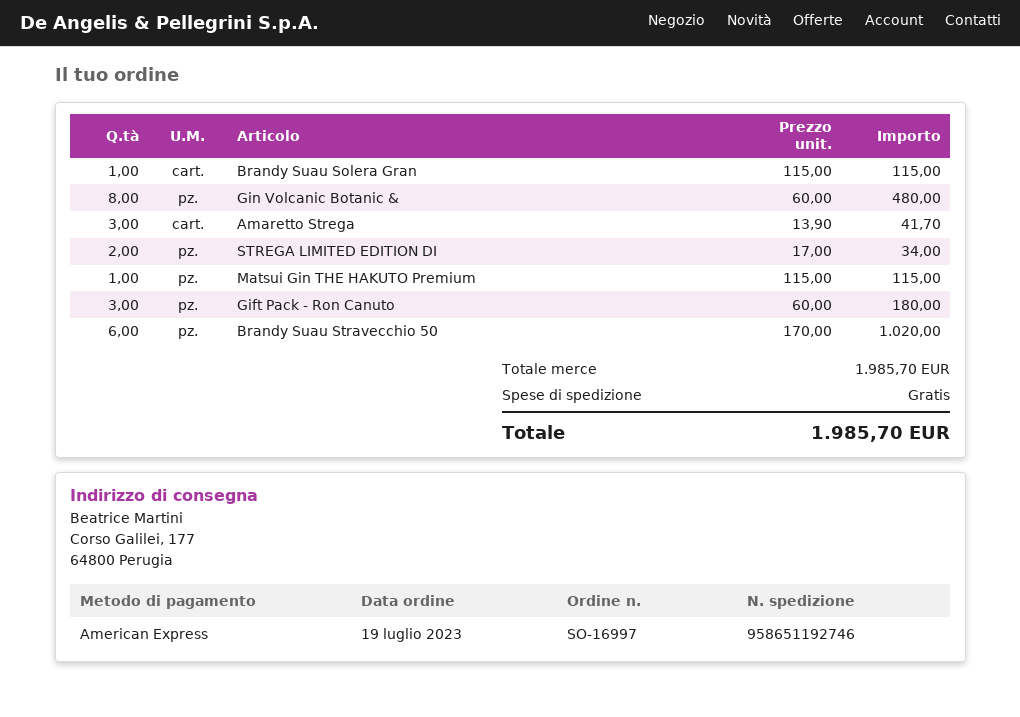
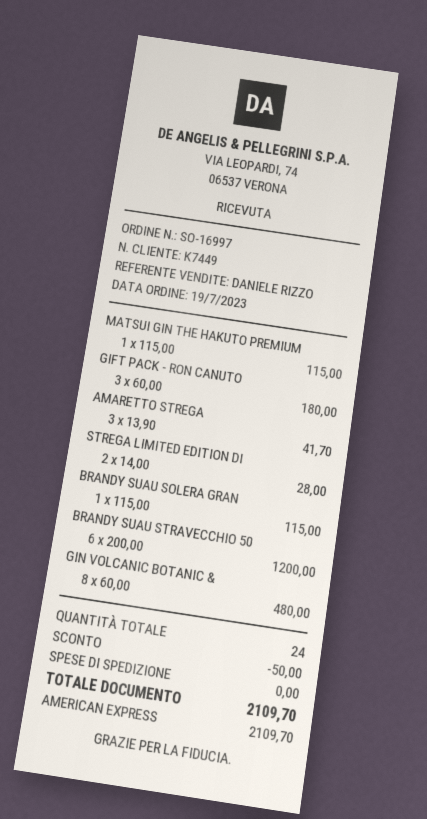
STREGA LIMITED EDITION DI: 2 x 17.00 = 34.00 -> 2 x 14.00 = 28.00
Brandy Suau Stravecchio 50: 6 x 170.00 = 1020.00 -> 6 x 200.00 = 1200.00
discount: none -> 50.00
total: 1985.70 -> 2109.70

